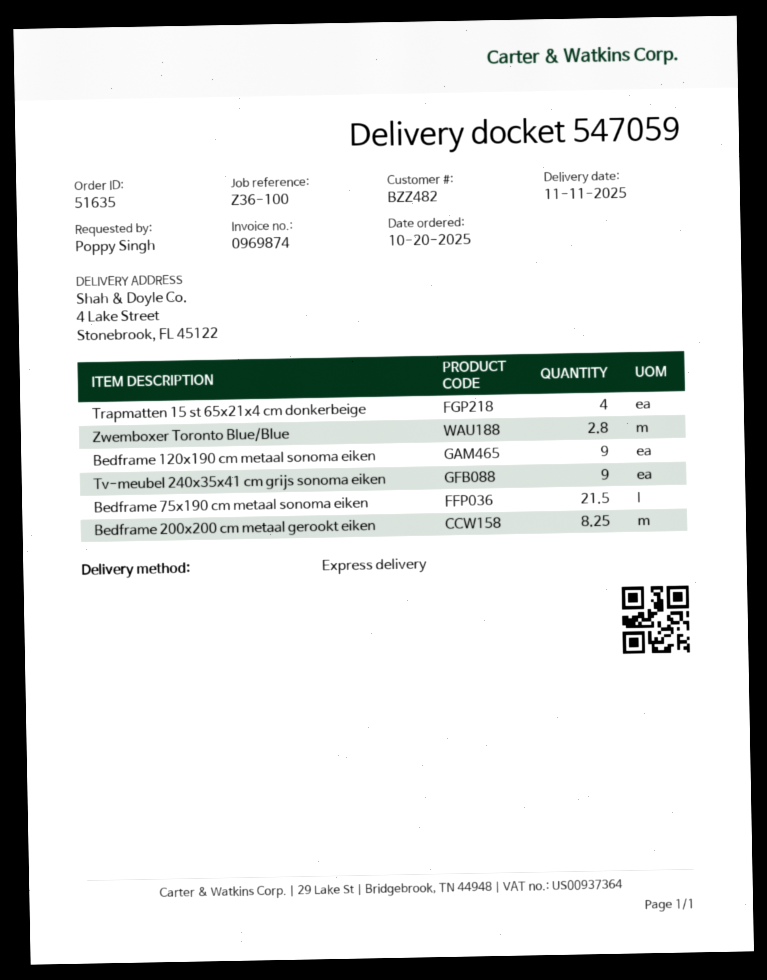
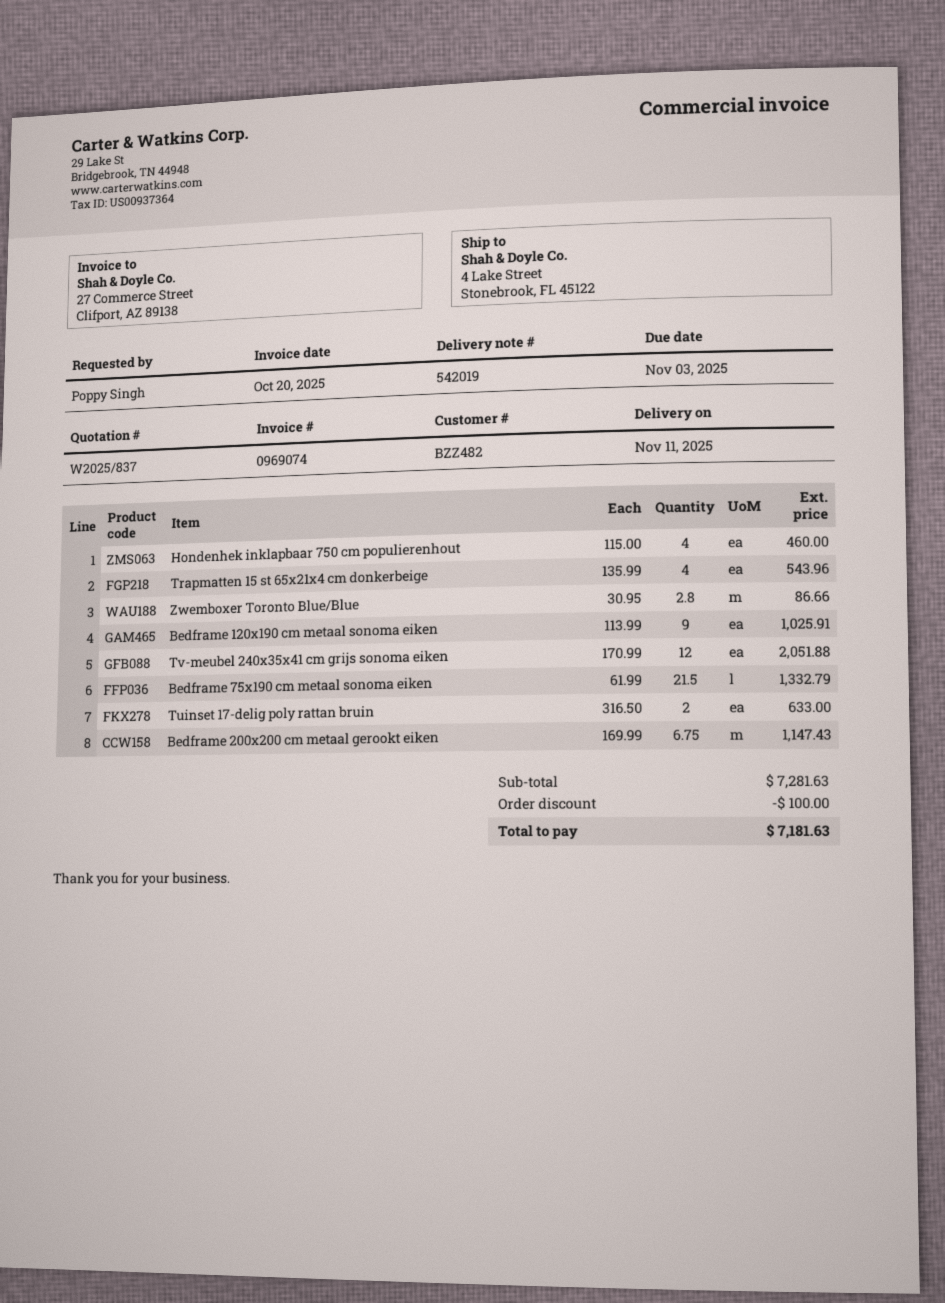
delivery note number: 547059 -> 542019
invoice number: 0969874 -> 0969074
Tv-meubel 240x35x41 cm grijs sonoma eiken: 9 -> 12
Bedframe 200x200 cm metaal gerookt eiken: 8.25 -> 6.75
Hondenhek inklapbaar 750 cm populierenhout: none -> 4
Tuinset 17-delig poly rattan bruin: none -> 2

